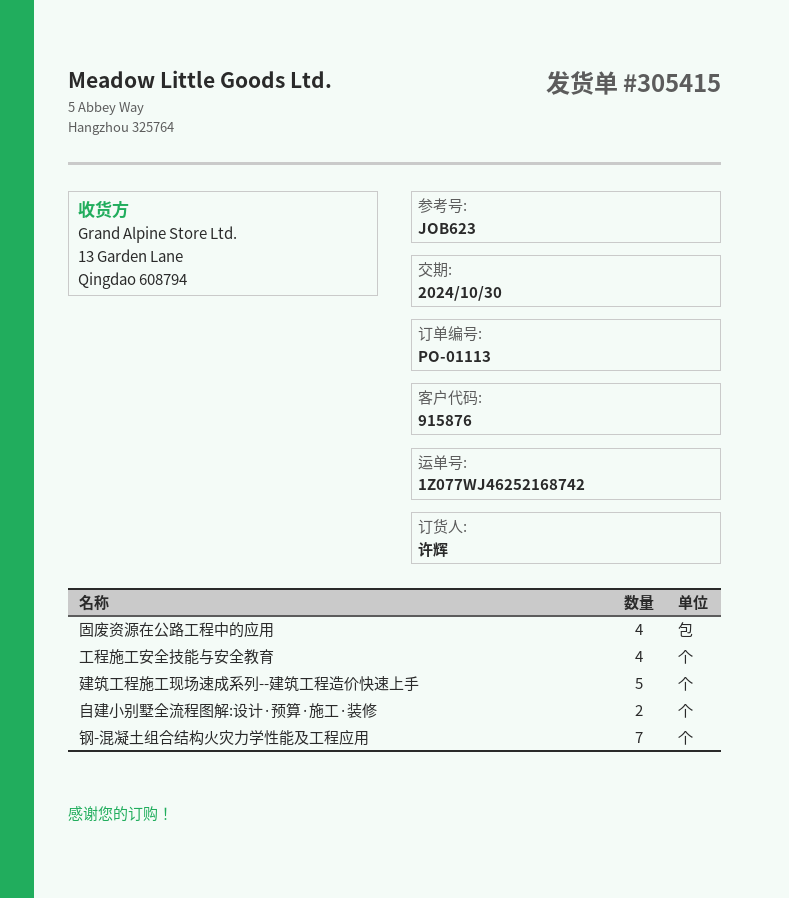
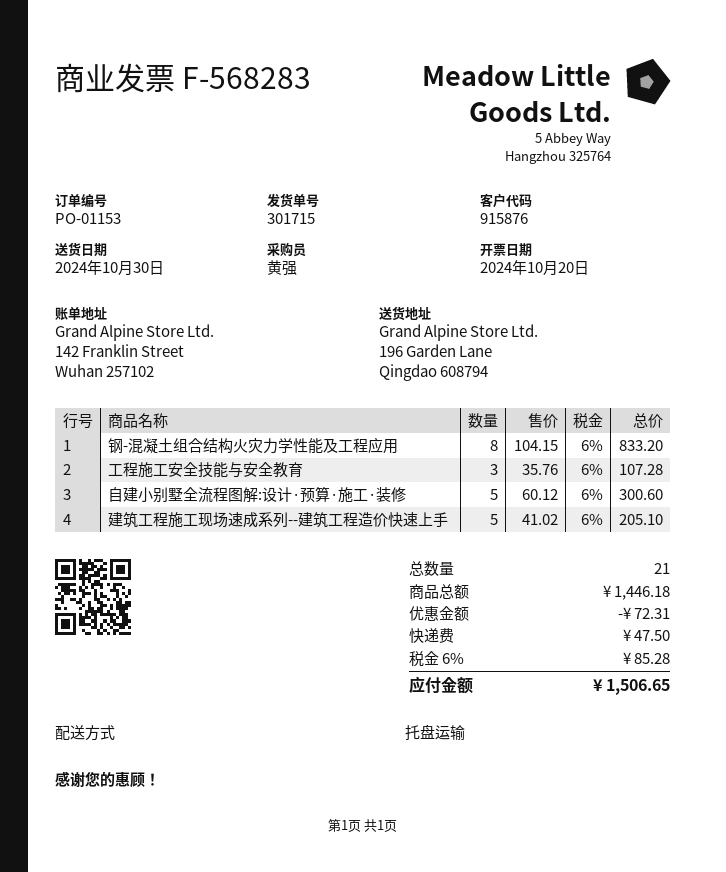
order number: PO-01113 -> PO-01153
delivery note number: 305415 -> 301715
ordered by: 许辉 -> 黄强
ship to: 13 Garden Lane, Qingdao 608794 -> 196 Garden Lane, Qingdao 608794
固废资源在公路工程中的应用: 4 -> none
工程施工安全技能与安全教育: 4 -> 3
自建小别墅全流程图解:设计·预算·施工·装修: 2 -> 5
钢-混凝土组合结构火灾力学性能及工程应用: 7 -> 8

